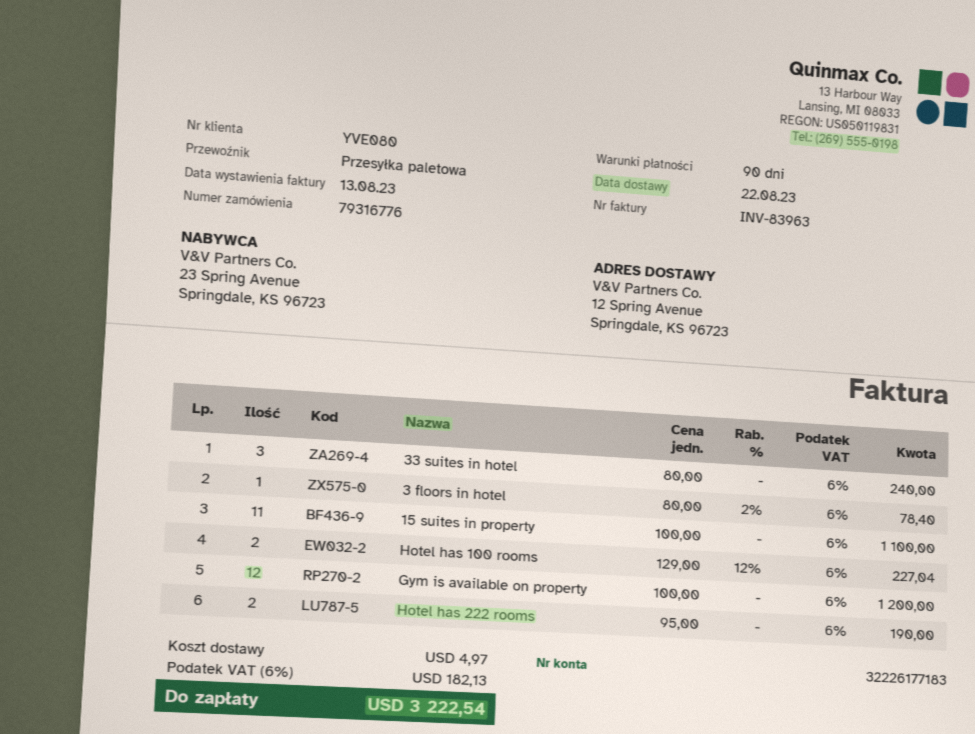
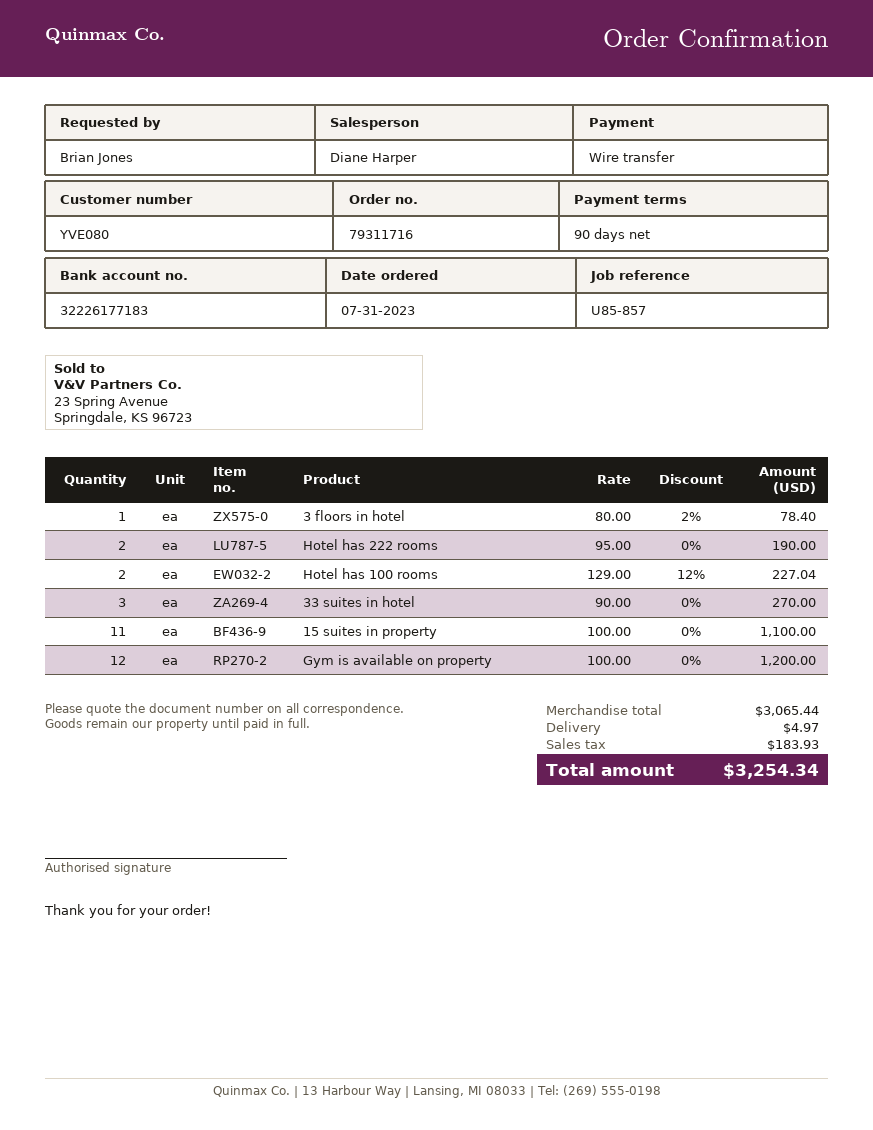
order number: 79316776 -> 79311716
33 suites in hotel: 3 x 80.00 = 240.00 -> 3 x 90.00 = 270.00
tax: 182.13 -> 183.93
total: 3222.54 -> 3254.34

